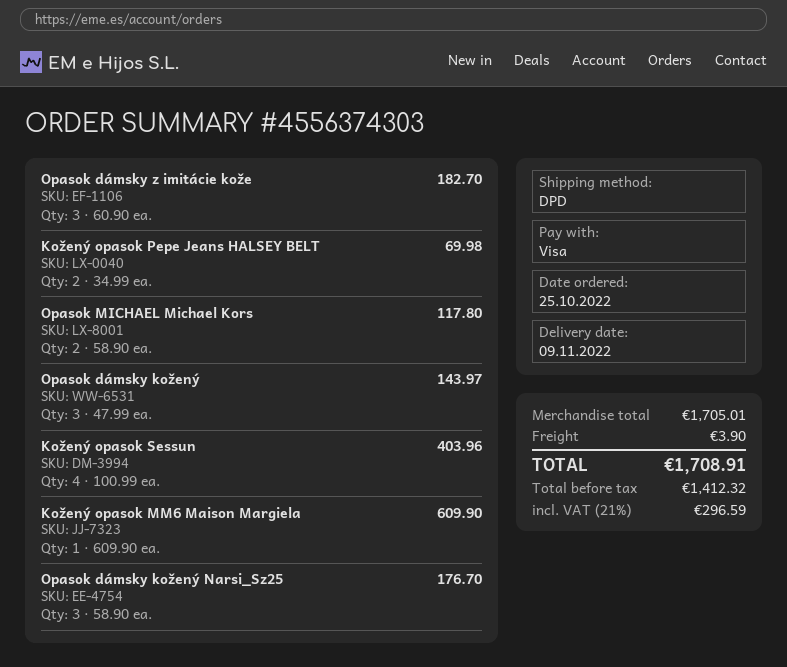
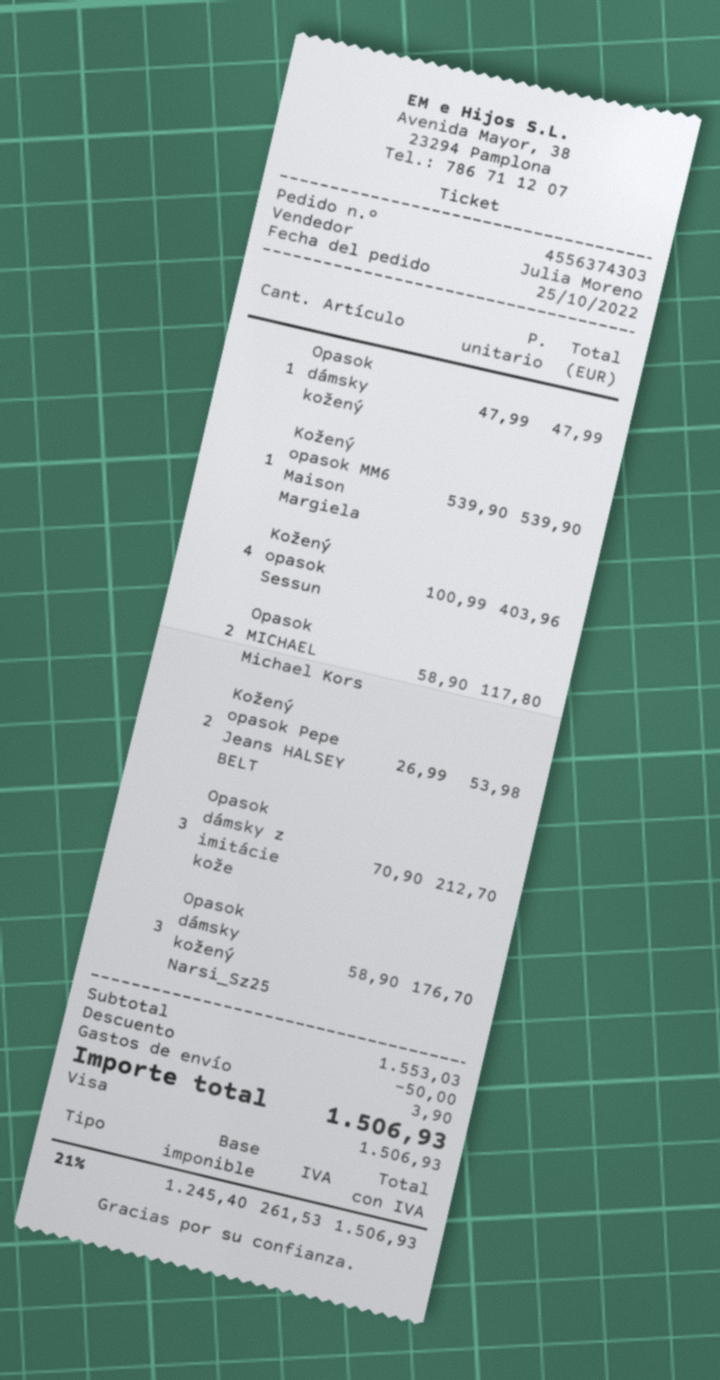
Opasok dámsky z imitácie kože: 3 x 60.90 = 182.70 -> 3 x 70.90 = 212.70
Kožený opasok Pepe Jeans HALSEY BELT: 2 x 34.99 = 69.98 -> 2 x 26.99 = 53.98
Opasok dámsky kožený: 3 x 47.99 = 143.97 -> 1 x 47.99 = 47.99
Kožený opasok MM6 Maison Margiela: 1 x 609.90 = 609.90 -> 1 x 539.90 = 539.90
subtotal: 1705.01 -> 1553.03
discount: none -> 50.00
net: 1412.32 -> 1245.40
tax: 21% = 296.59 -> 21% = 261.53
total: 1708.91 -> 1506.93

